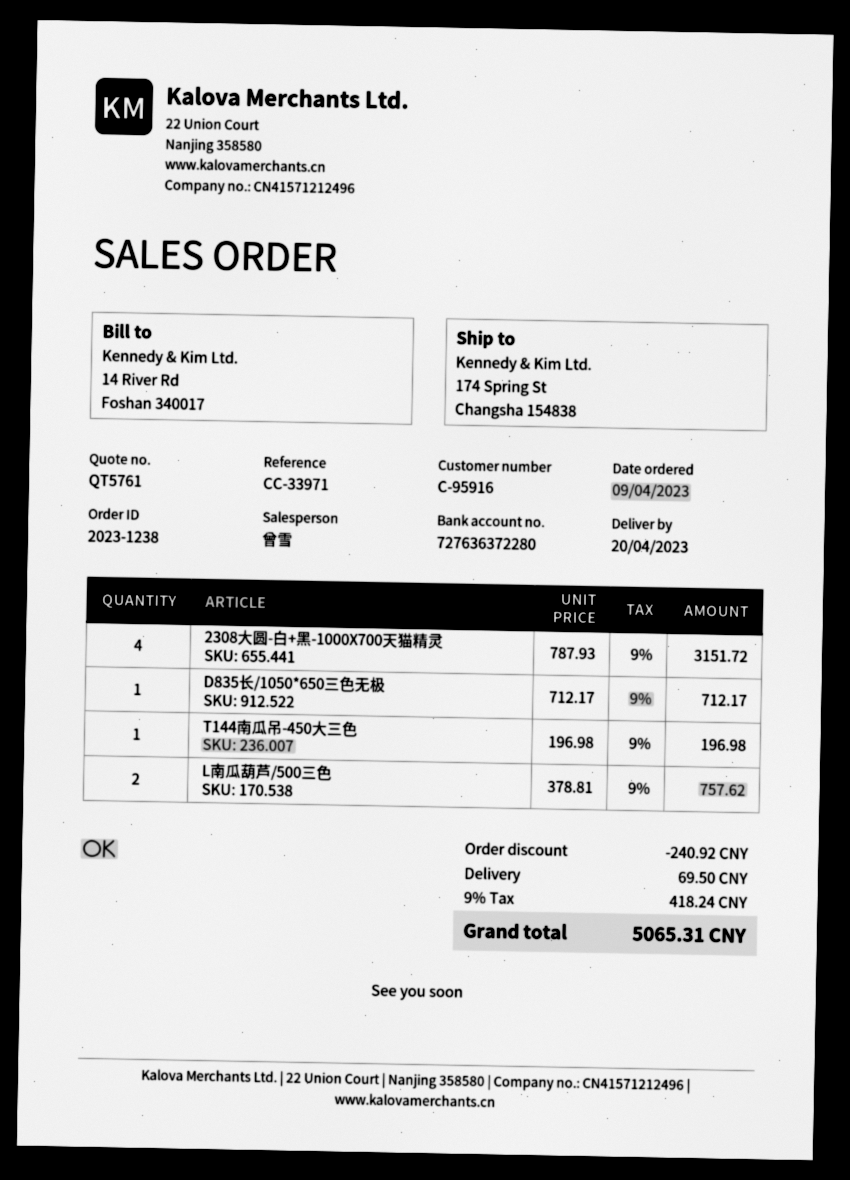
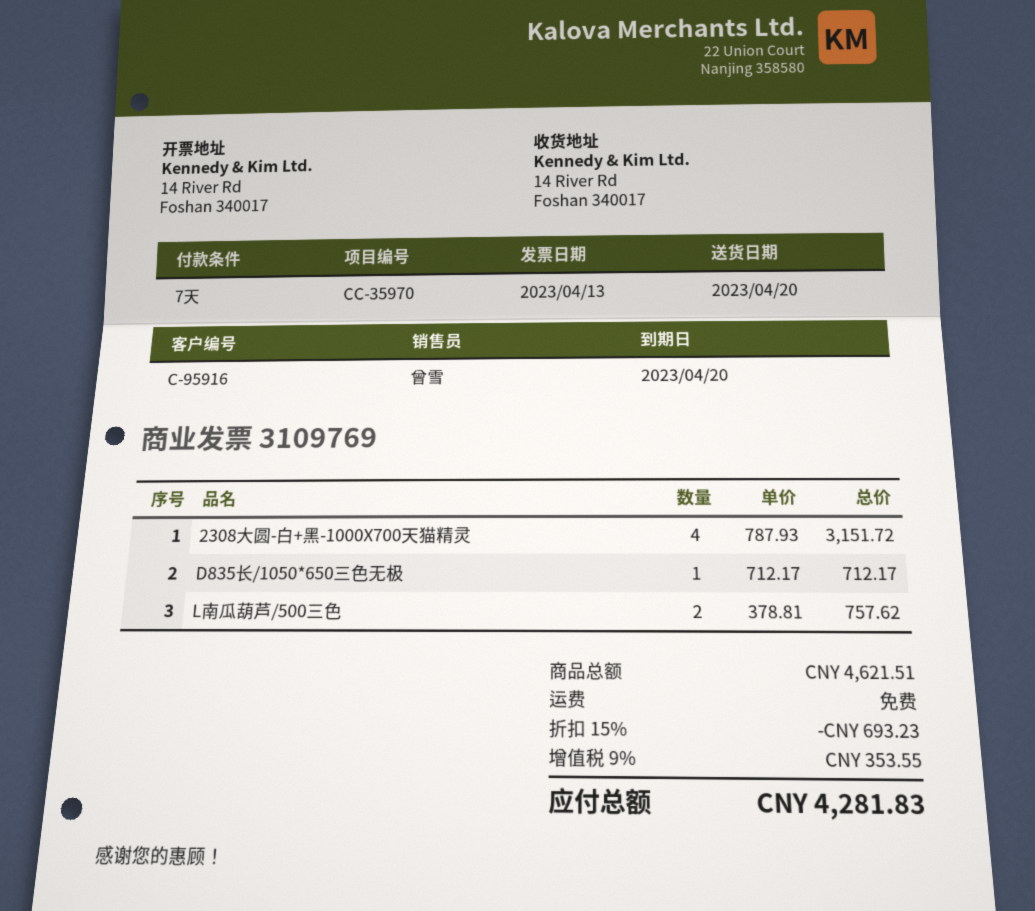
reference: CC-33971 -> CC-35970
ship to: 174 Spring St, Changsha 154838 -> 14 River Rd, Foshan 340017
T144南瓜吊-450大三色: 1 x 196.98 = 196.98 -> none
discount: 240.92 -> 693.23
shipping: 69.50 -> 0.00
tax: 9% = 418.24 -> 9% = 353.55
total: 5065.31 -> 4281.83

